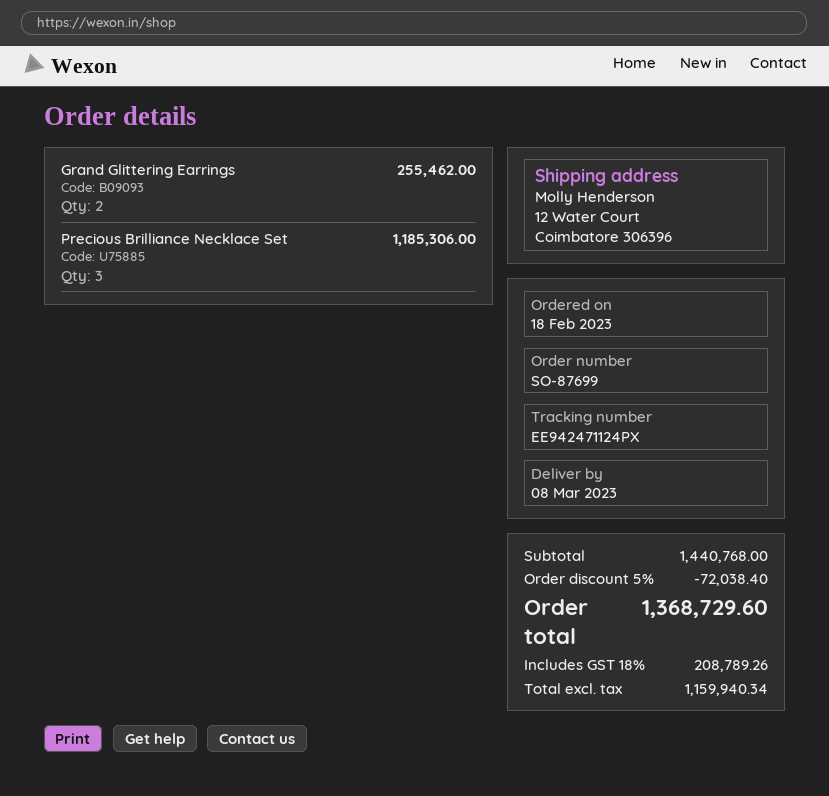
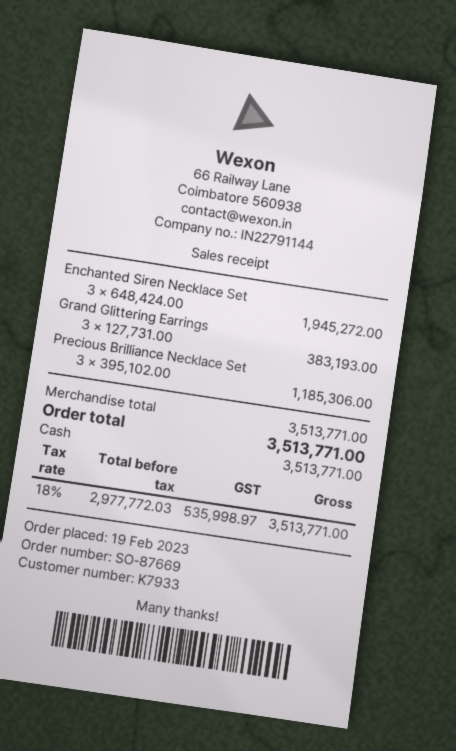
order number: SO-87699 -> SO-87669
order date: 2023-02-18 -> 2023-02-19
Grand Glittering Earrings: 2 for 255462.00 -> 3 for 383193.00
Enchanted Siren Necklace Set: none -> 3 for 1945272.00
subtotal: 1440768.00 -> 3513771.00
discount: 5% = 72038.40 -> none
net: 1159940.34 -> 2977772.03
tax: 18% = 208789.26 -> 18% = 535998.97
total: 1368729.60 -> 3513771.00

